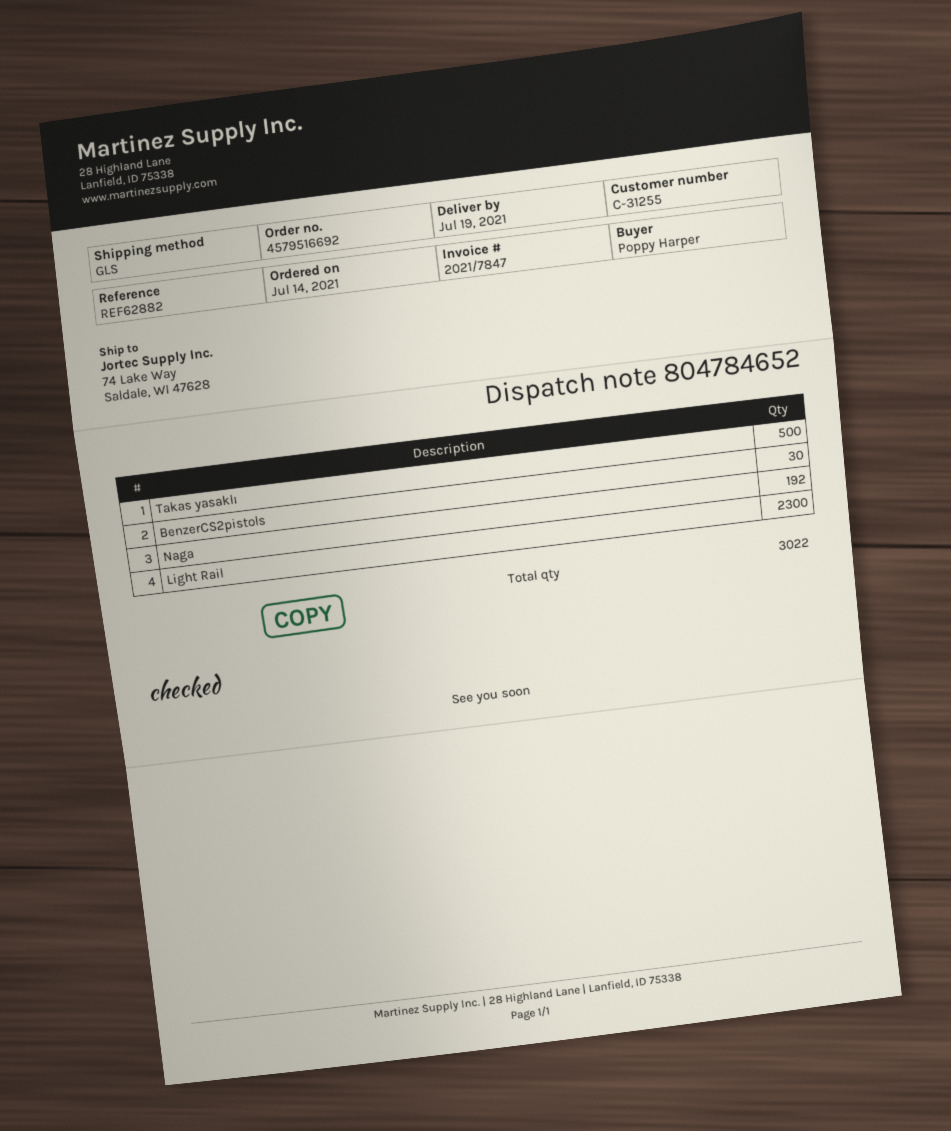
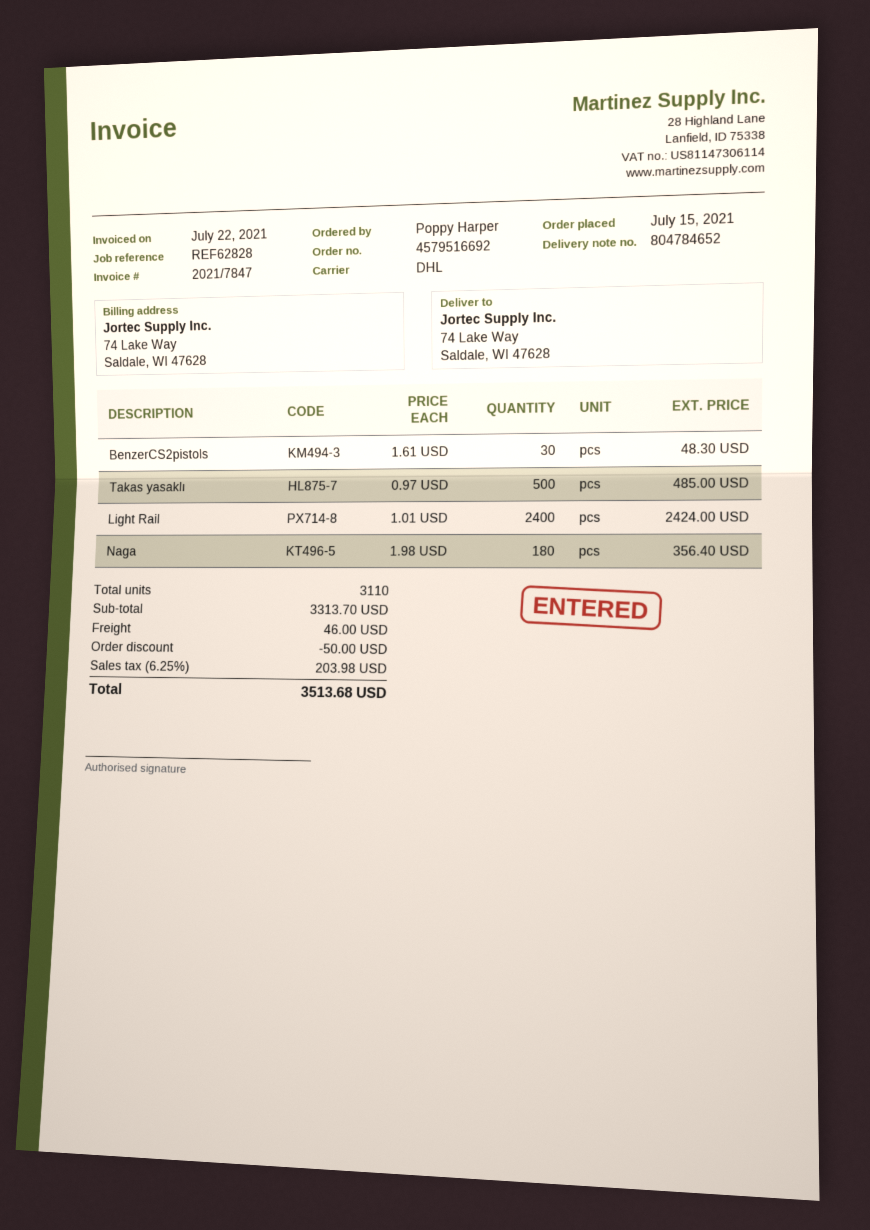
order date: 2021-07-14 -> 2021-07-15
reference: REF62882 -> REF62828
shipping method: GLS -> DHL
Naga: 192 -> 180
Light Rail: 2300 -> 2400
total quantity: 3022 -> 3110

